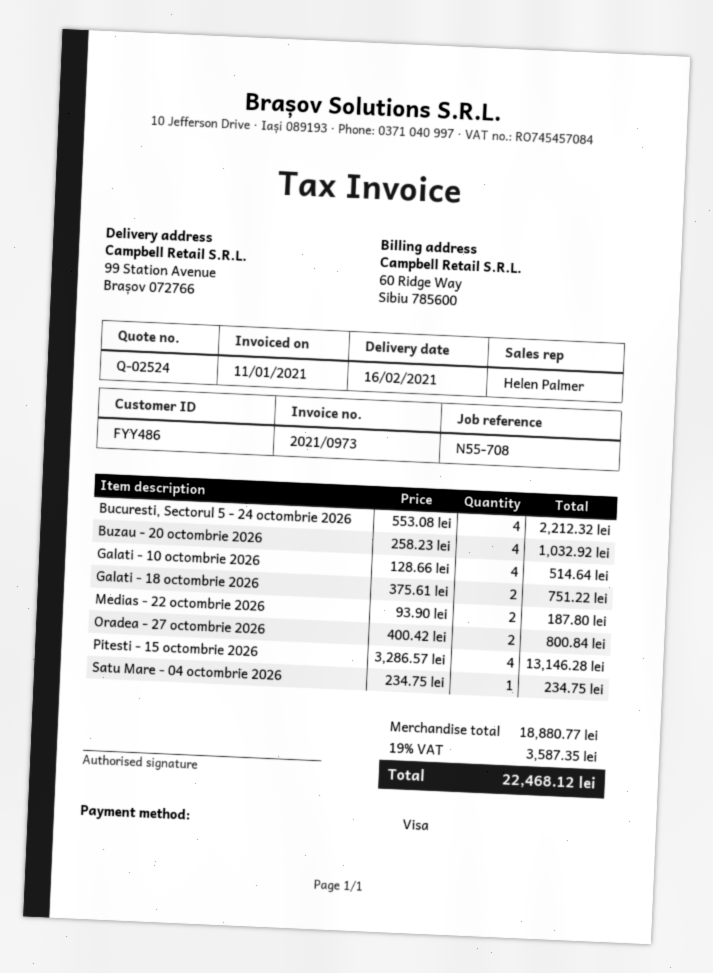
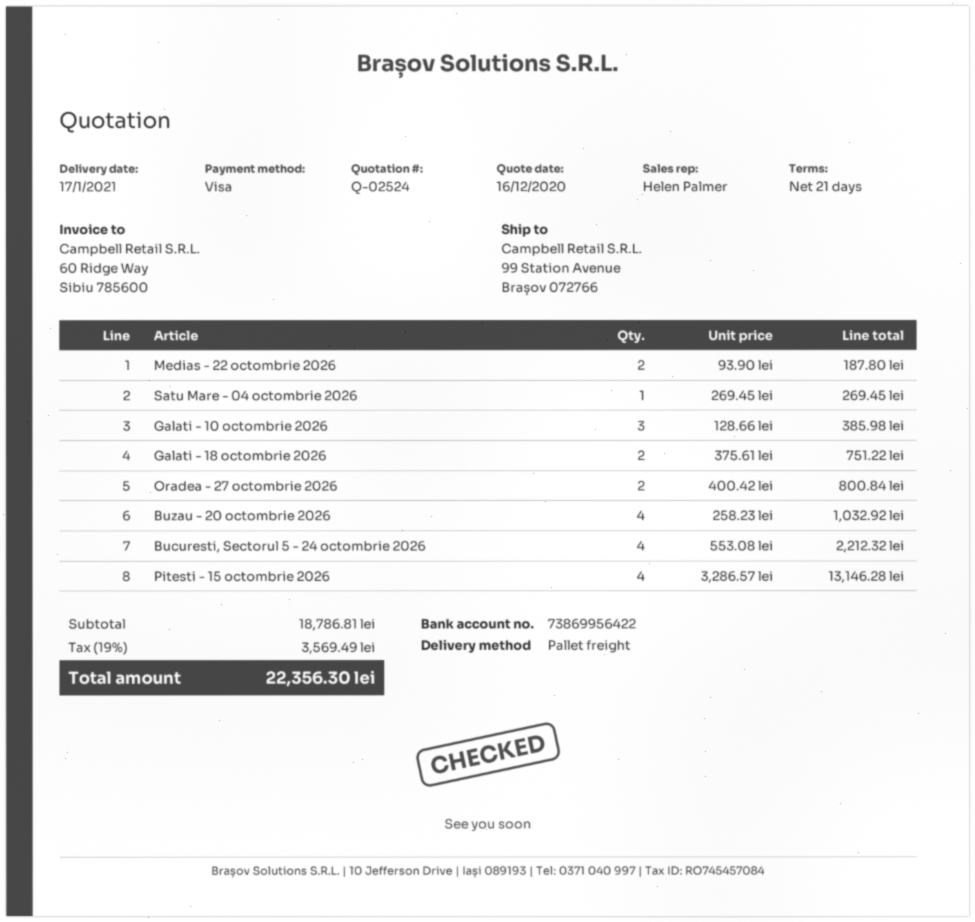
delivery date: 2021-02-16 -> 2021-01-17
Galati - 10 octombrie 2026: 4 x 128.66 = 514.64 -> 3 x 128.66 = 385.98
Satu Mare - 04 octombrie 2026: 1 x 234.75 = 234.75 -> 1 x 269.45 = 269.45
subtotal: 18880.77 -> 18786.81
tax: 19% = 3587.35 -> 19% = 3569.49
total: 22468.12 -> 22356.30

